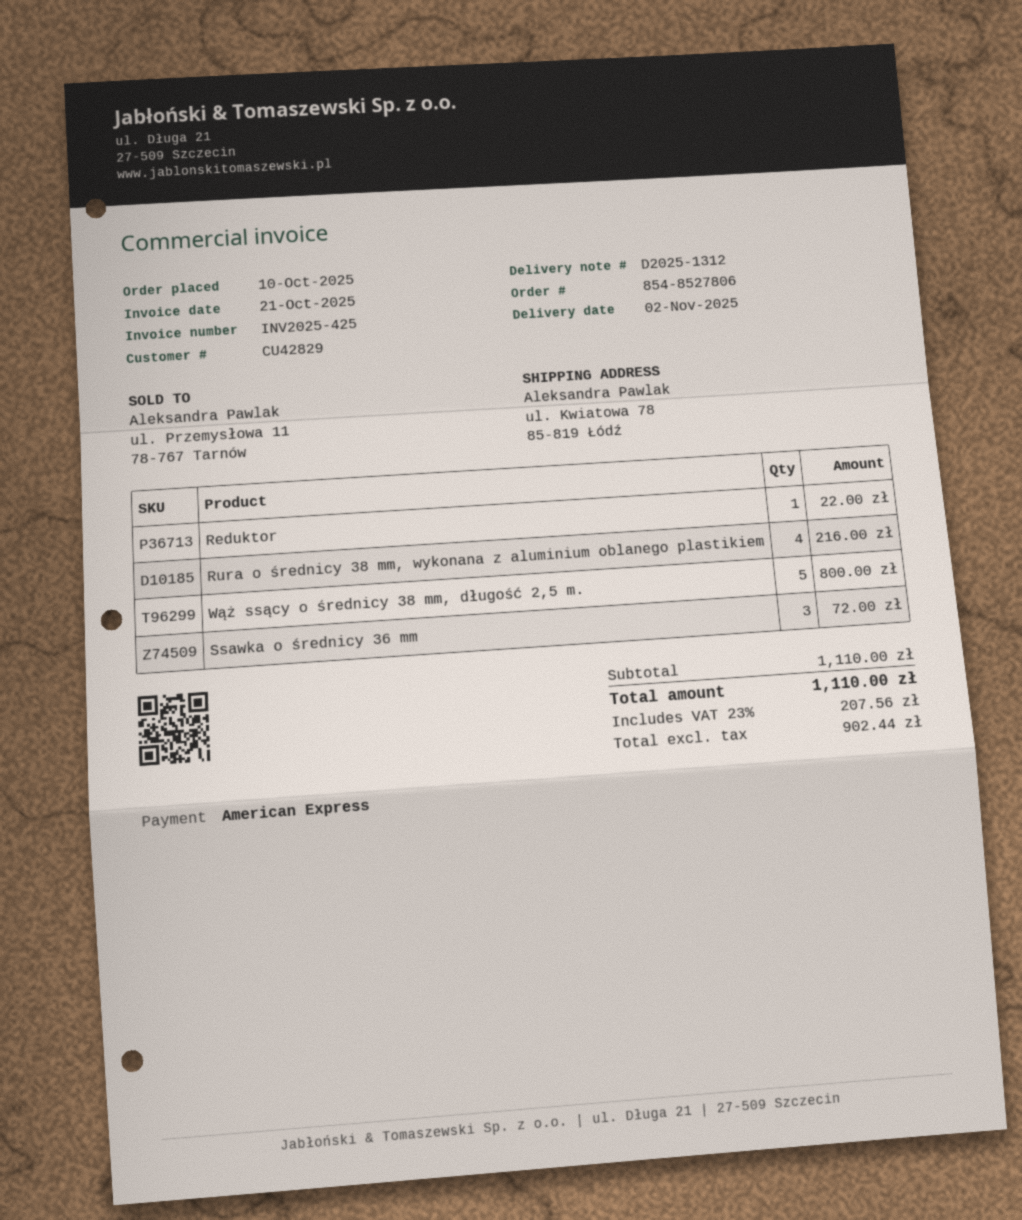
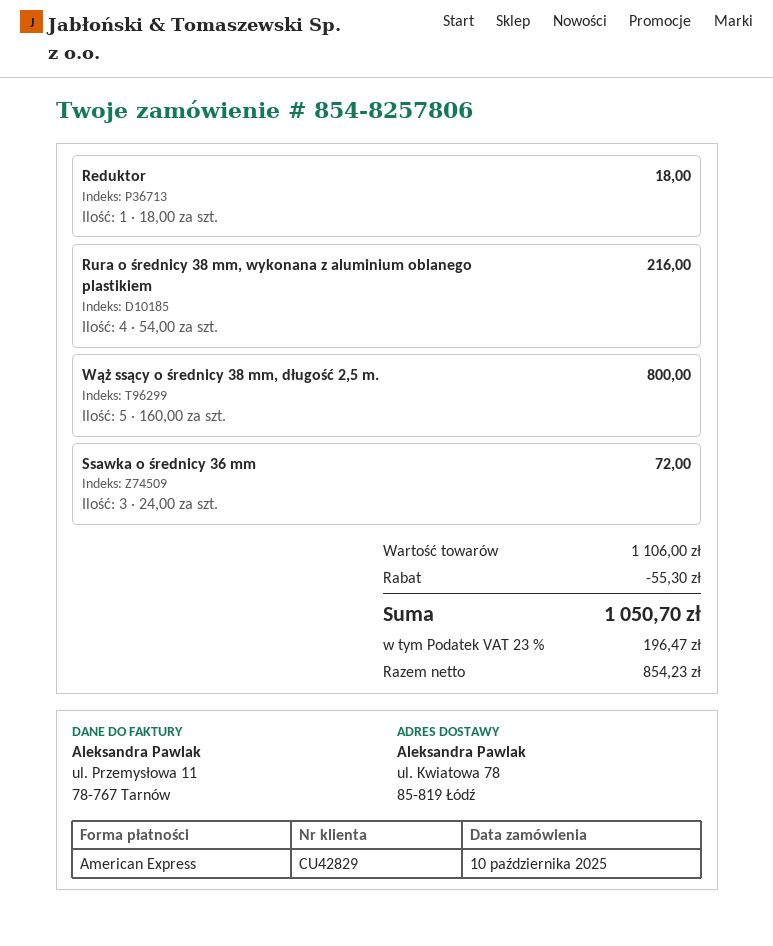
order number: 854-8527806 -> 854-8257806
Reduktor: 1 for 22.00 -> 1 for 18.00
subtotal: 1110.00 -> 1106.00
discount: none -> 55.30
net: 902.44 -> 854.23
tax: 23% = 207.56 -> 23% = 196.47
total: 1110.00 -> 1050.70

